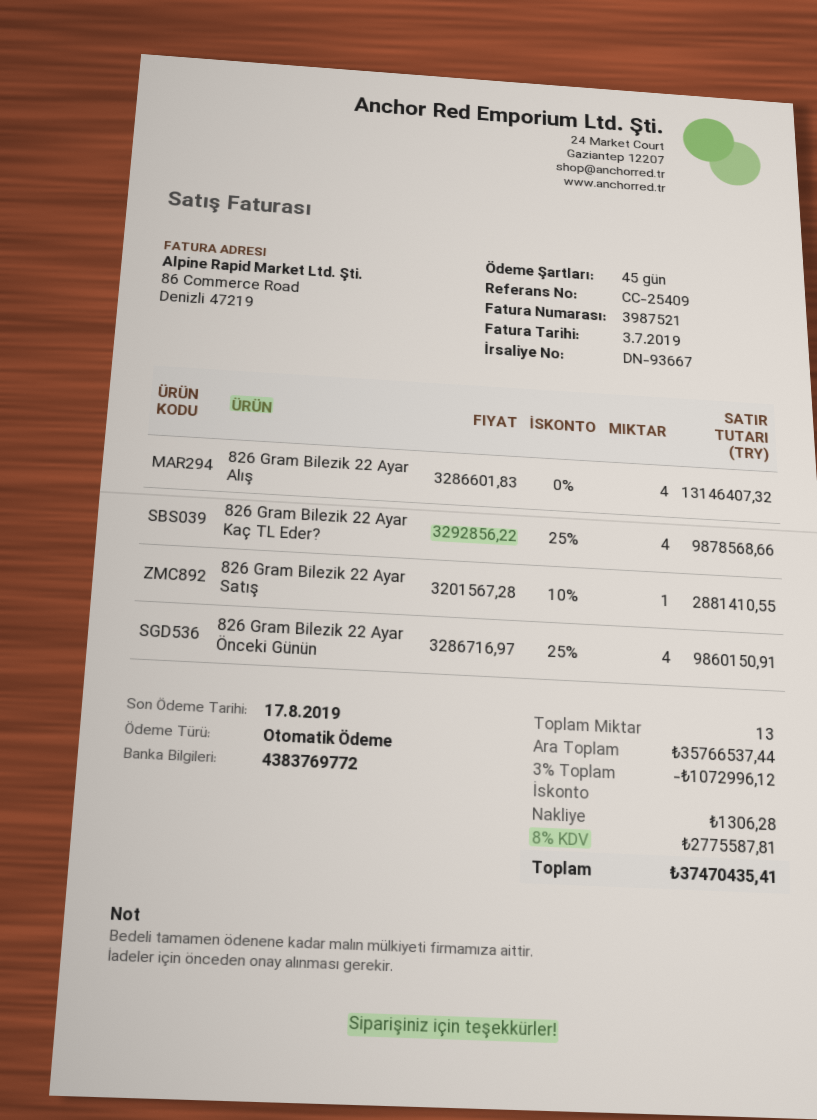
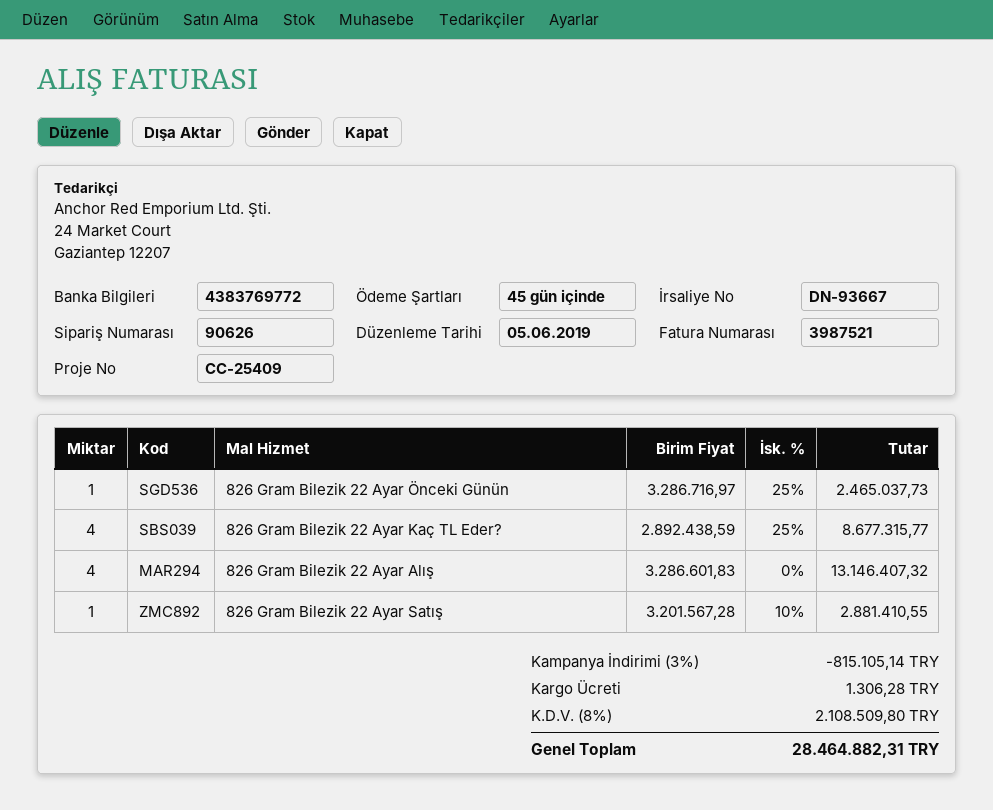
invoice date: 2019-07-03 -> 2019-06-05
826 Gram Bilezik 22 Ayar Kaç TL Eder?: 4 x 3292856.22 - 25% = 9878568.66 -> 4 x 2892438.59 - 25% = 8677315.77
826 Gram Bilezik 22 Ayar Önceki Günün: 4 x 3286716.97 - 25% = 9860150.91 -> 1 x 3286716.97 - 25% = 2465037.73
discount: 3% = 1072996.12 -> 3% = 815105.14
tax: 8% = 2775587.81 -> 8% = 2108509.80
total: 37470435.41 -> 28464882.31

